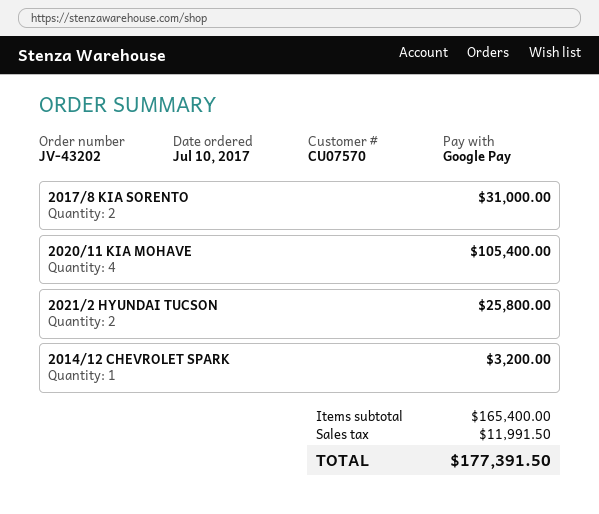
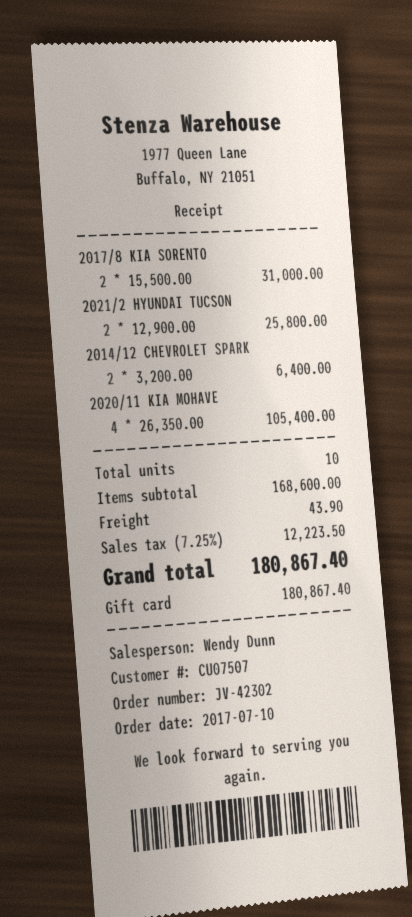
order number: JV-43202 -> JV-42302
customer number: CU07570 -> CU07507
payment method: Google Pay -> gift card
2014/12 CHEVROLET SPARK: 1 for 3200.00 -> 2 for 6400.00
subtotal: 165400.00 -> 168600.00
shipping: none -> 43.90
tax: 11991.50 -> 12223.50
total: 177391.50 -> 180867.40

